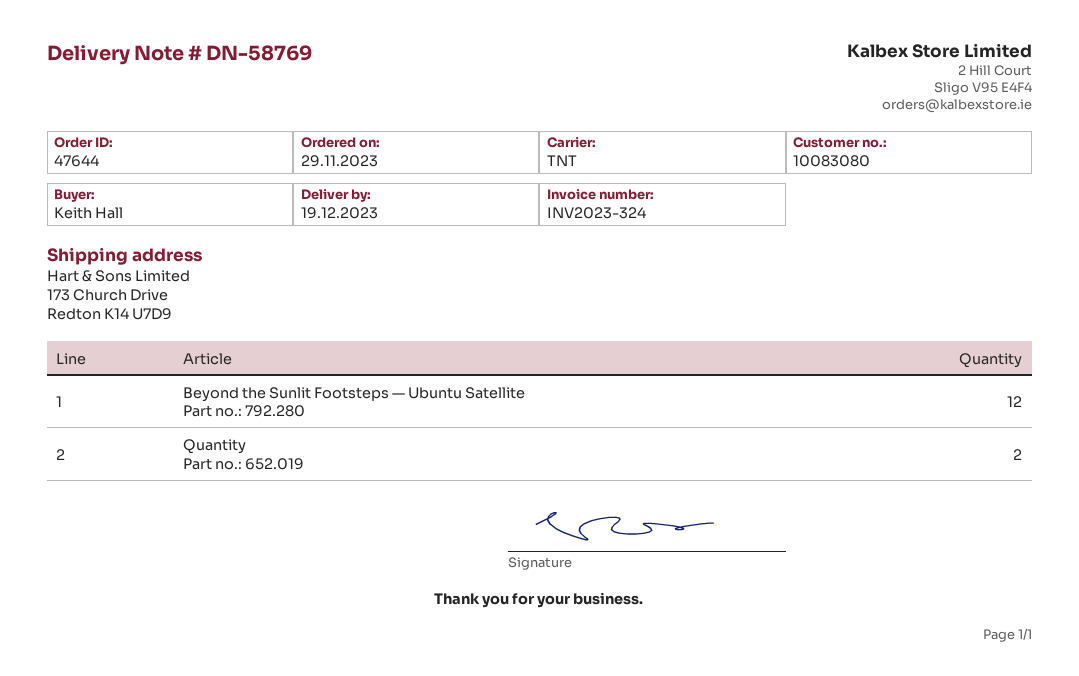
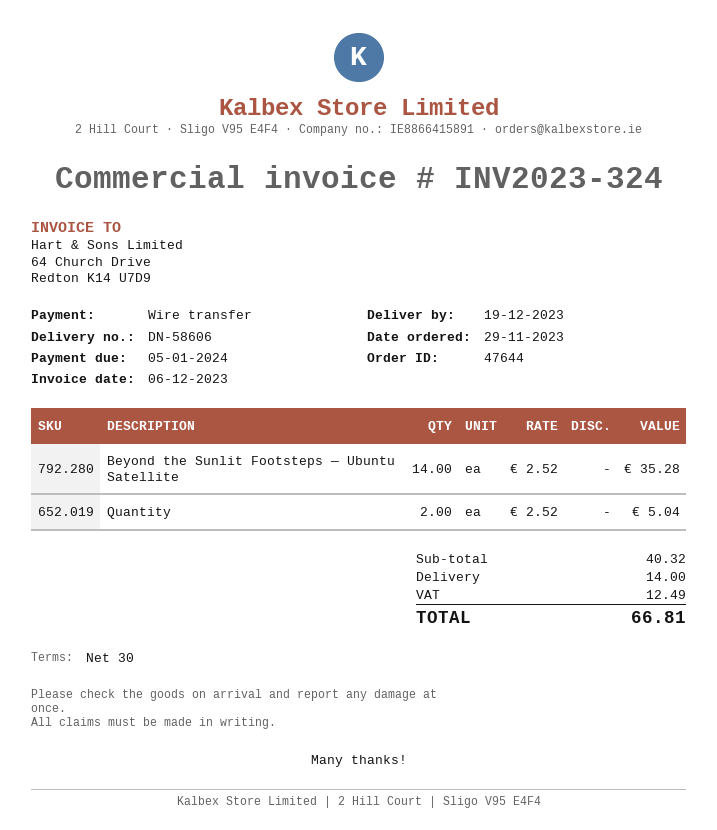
delivery note number: DN-58769 -> DN-58606
Beyond the Sunlit Footsteps — Ubuntu Satellite: 12 -> 14

